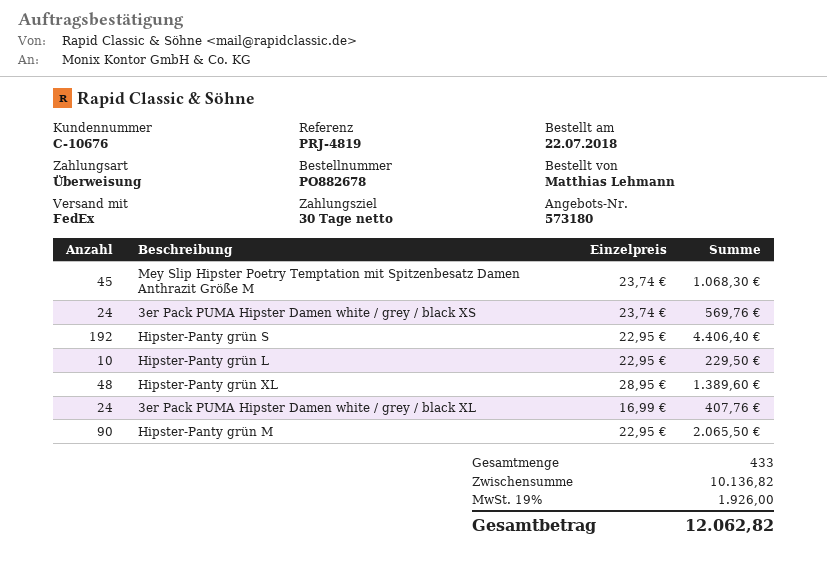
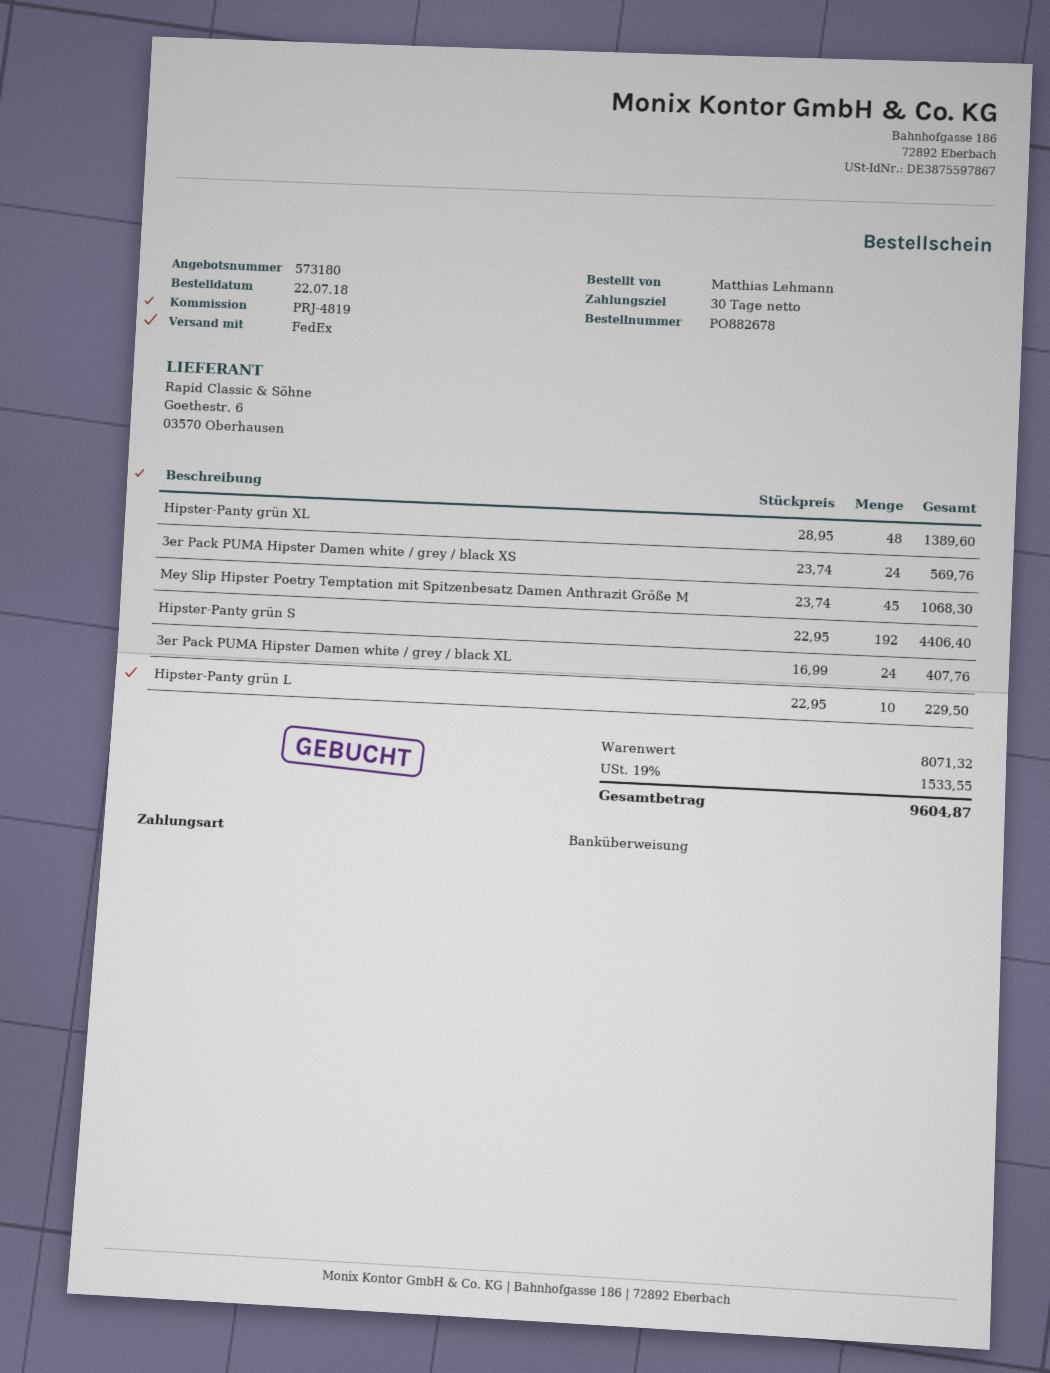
Hipster-Panty grün M: 90 x 22.95 = 2065.50 -> none
subtotal: 10136.82 -> 8071.32
tax: 19% = 1926.00 -> 19% = 1533.55
total: 12062.82 -> 9604.87

